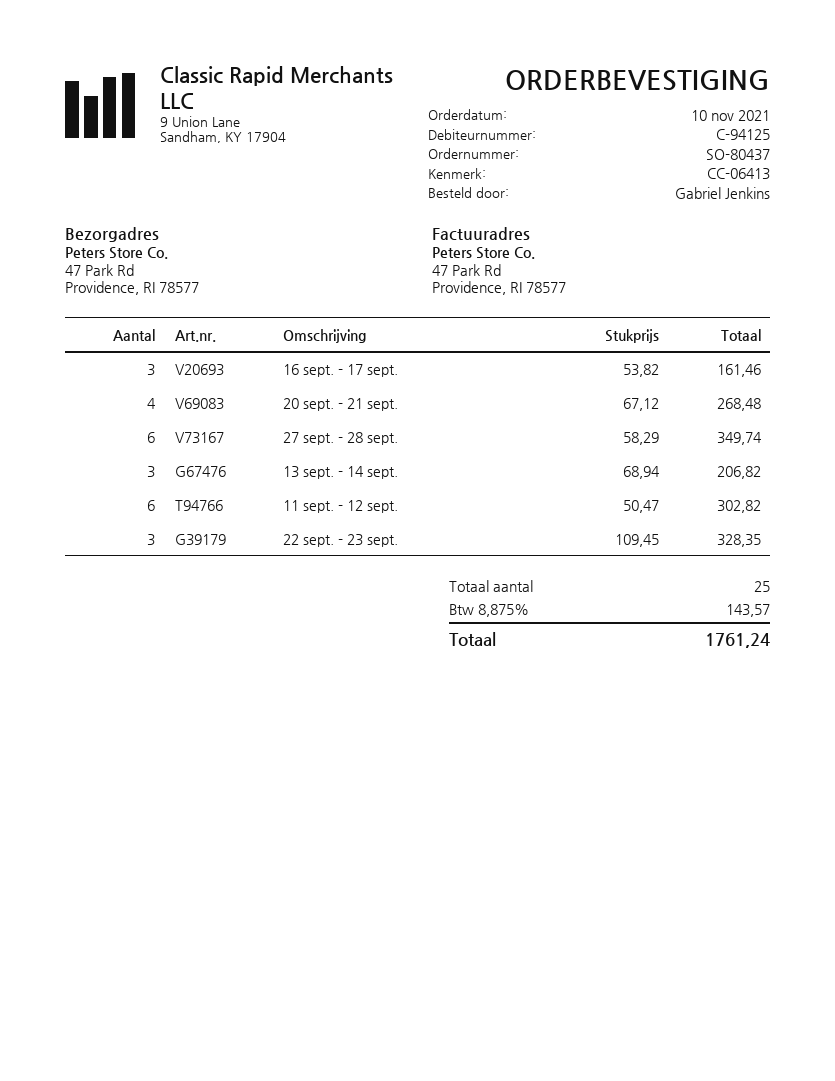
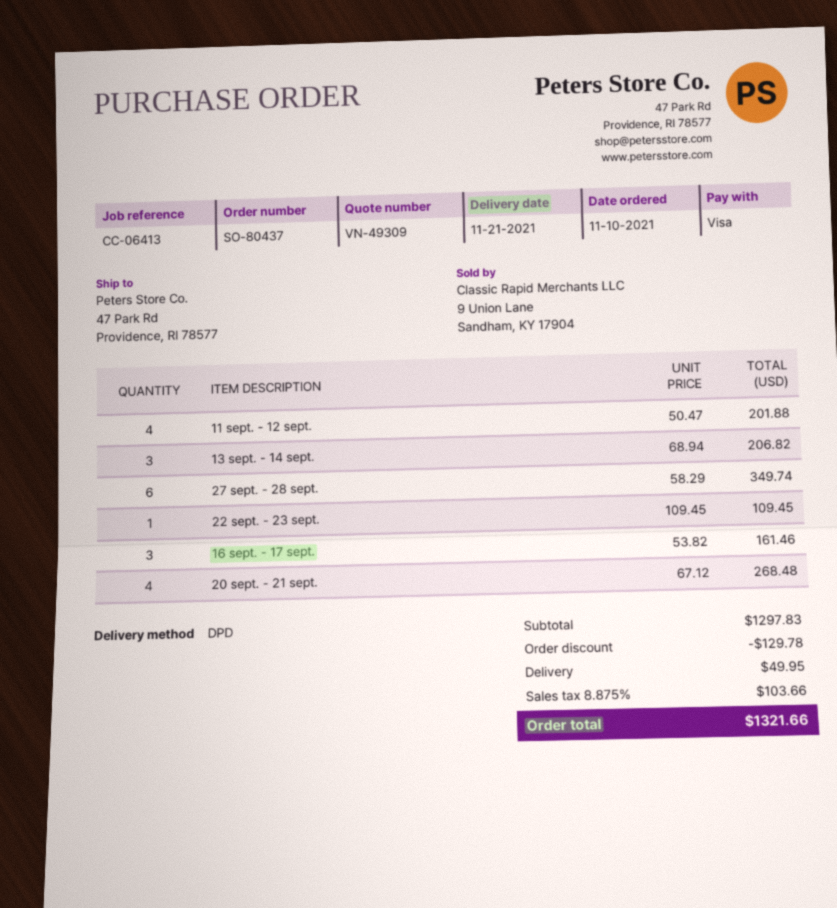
11 sept. - 12 sept.: 6 x 50.47 = 302.82 -> 4 x 50.47 = 201.88
22 sept. - 23 sept.: 3 x 109.45 = 328.35 -> 1 x 109.45 = 109.45
discount: none -> 129.78
shipping: none -> 49.95
tax: 8.875% = 143.57 -> 8.875% = 103.66
total: 1761.24 -> 1321.66

